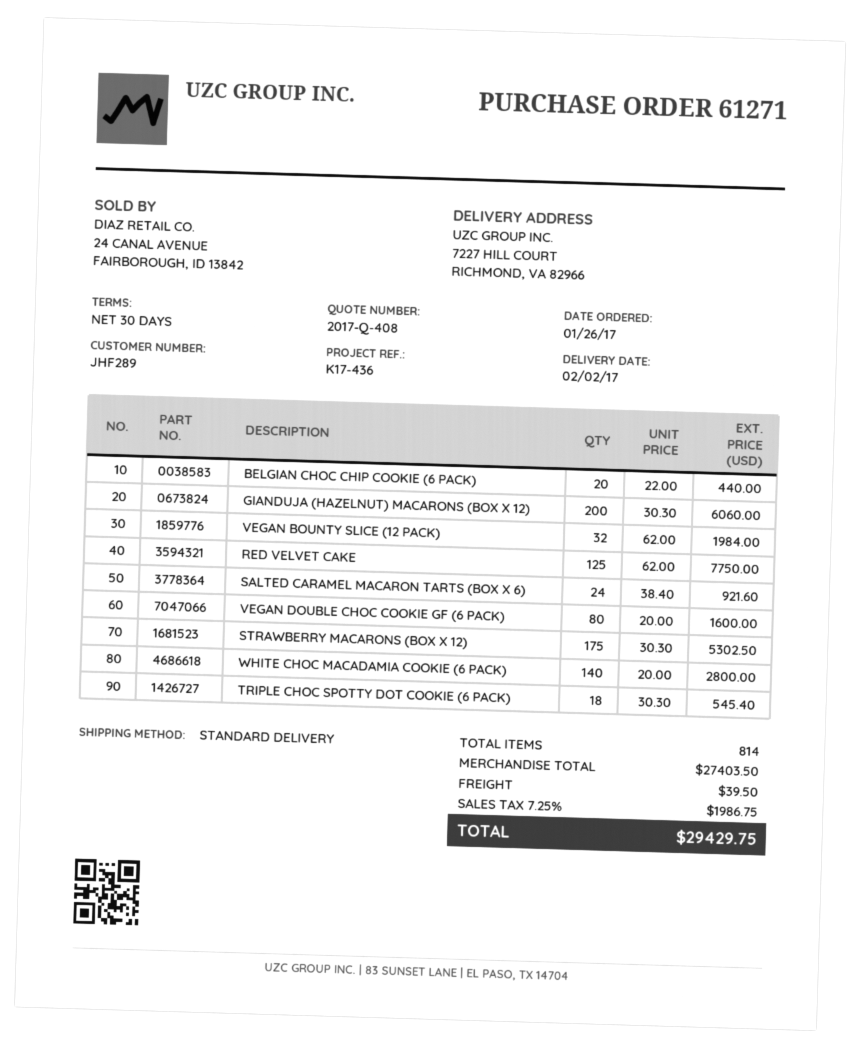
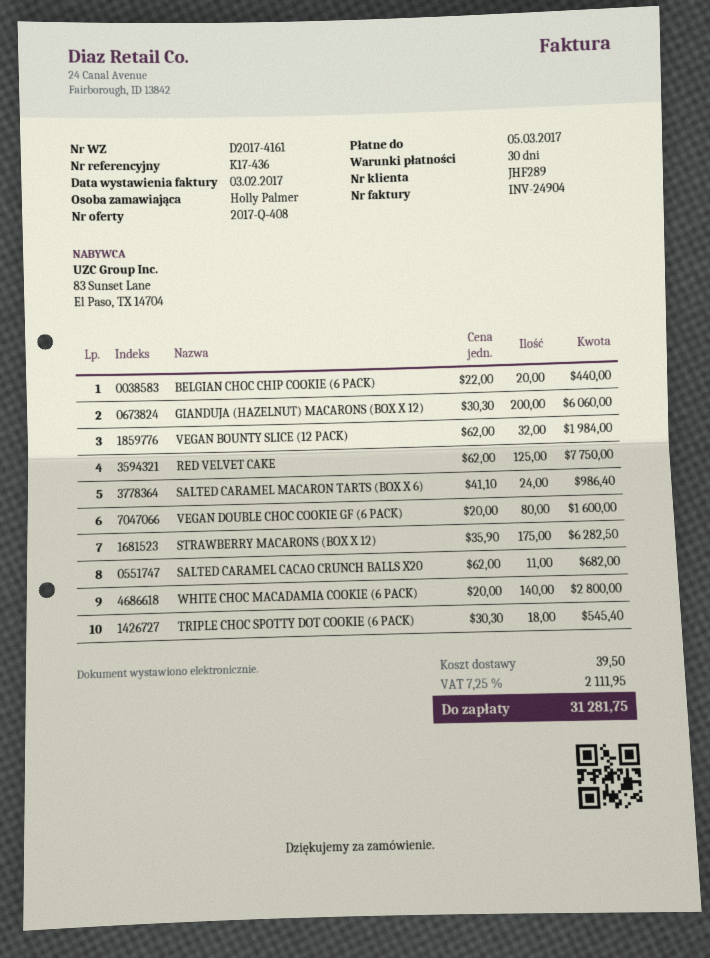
SALTED CARAMEL MACARON TARTS (BOX X 6): 24 x 38.40 = 921.60 -> 24 x 41.10 = 986.40
STRAWBERRY MACARONS (BOX X 12): 175 x 30.30 = 5302.50 -> 175 x 35.90 = 6282.50
SALTED CARAMEL CACAO CRUNCH BALLS X20: none -> 11 x 62.00 = 682.00
tax: 7.25% = 1986.75 -> 7.25% = 2111.95
total: 29429.75 -> 31281.75

